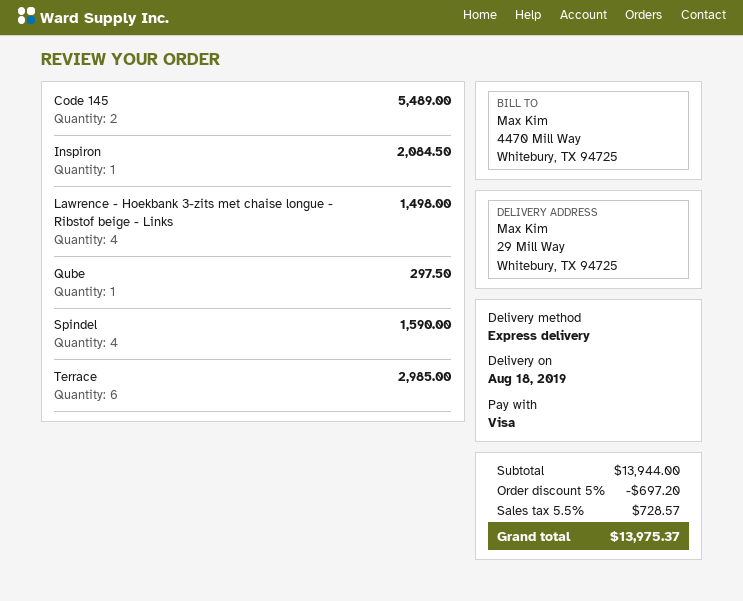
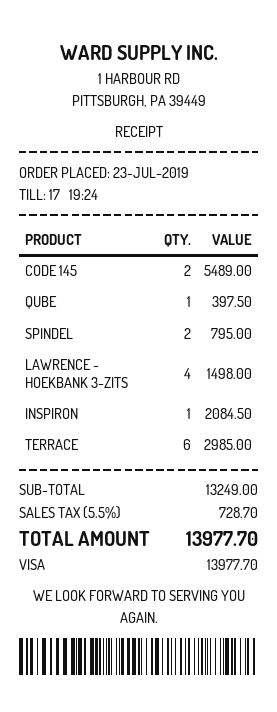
Qube: 1 for 297.50 -> 1 for 397.50
Spindel: 4 for 1590.00 -> 2 for 795.00
subtotal: 13944.00 -> 13249.00
discount: 5% = 697.20 -> none
tax: 5.5% = 728.57 -> 5.5% = 728.70
total: 13975.37 -> 13977.70

